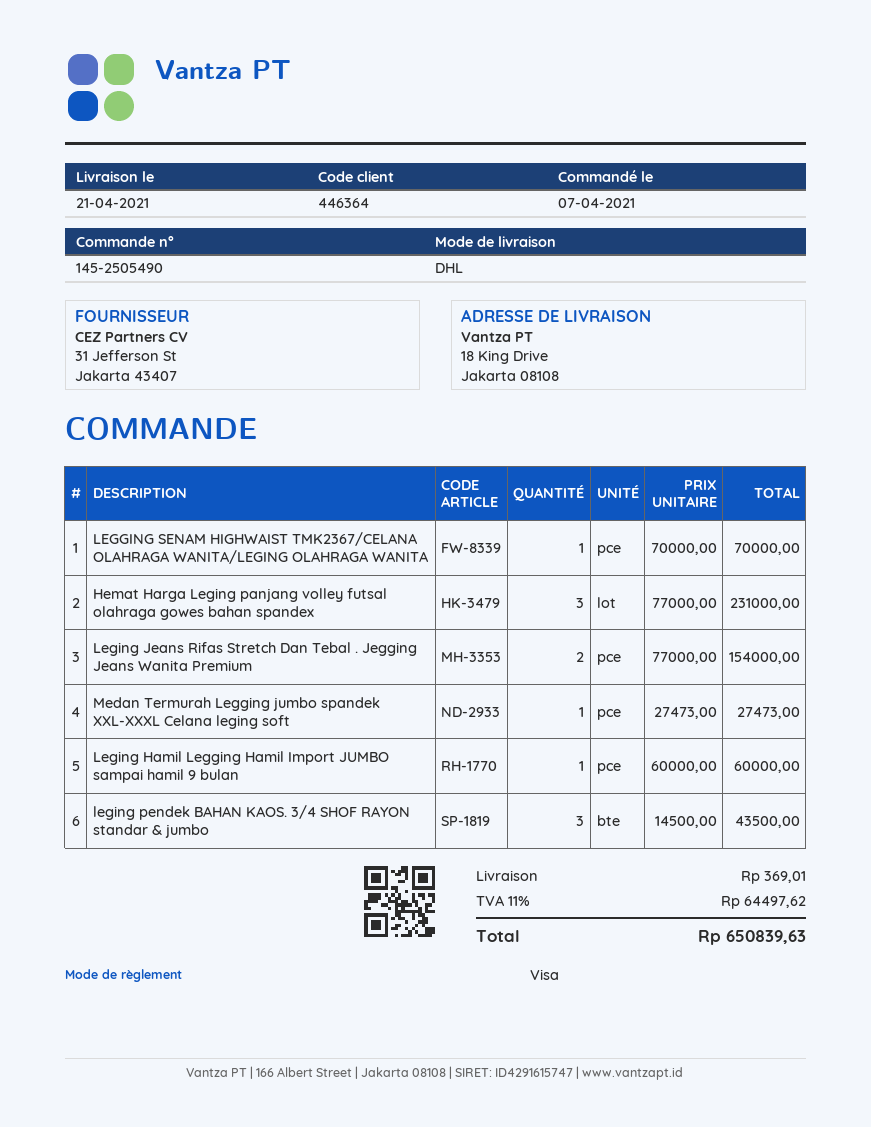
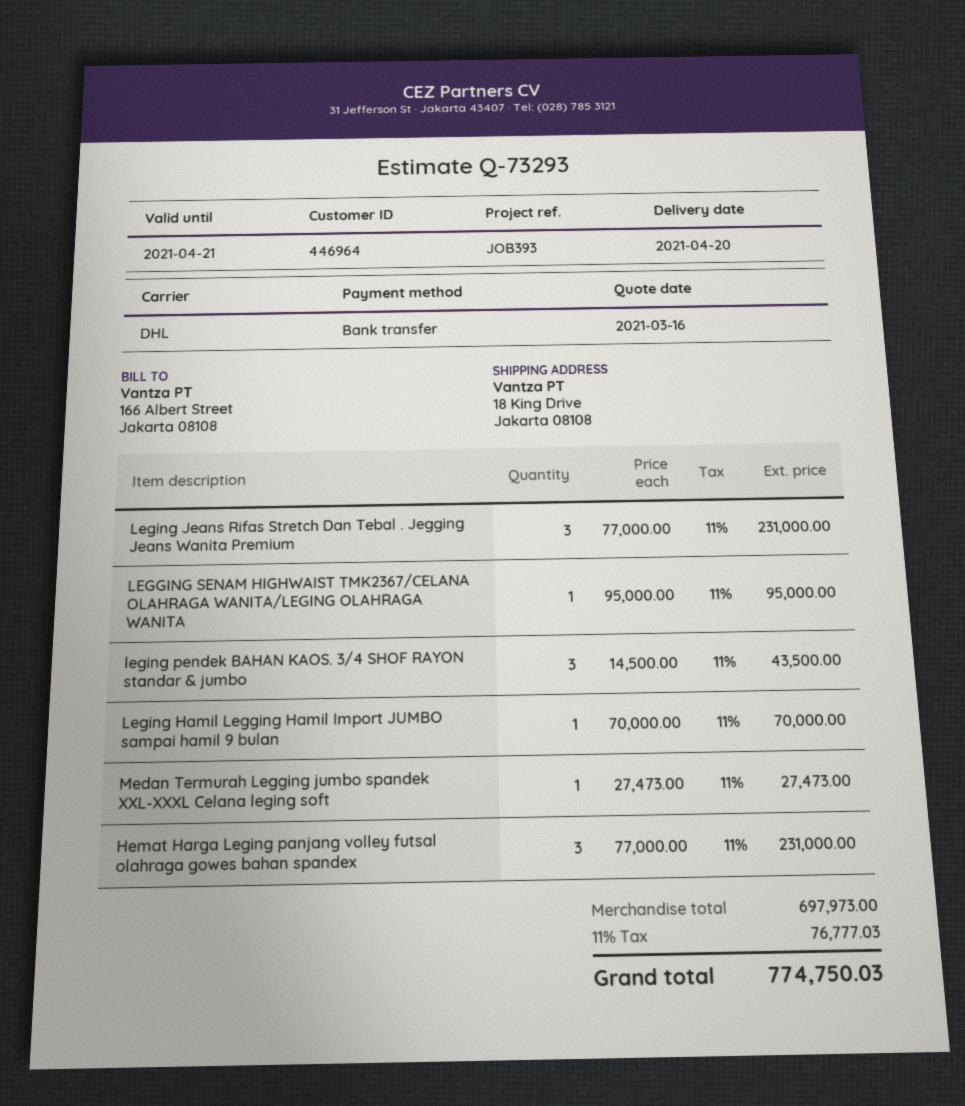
delivery date: 2021-04-21 -> 2021-04-20
customer number: 446364 -> 446964
payment method: Visa -> bank transfer
LEGGING SENAM HIGHWAIST TMK2367/CELANA OLAHRAGA WANITA/LEGING OLAHRAGA WANITA: 1 x 70000.00 = 70000.00 -> 1 x 95000.00 = 95000.00
Leging Jeans Rifas Stretch Dan Tebal . Jegging Jeans Wanita Premium: 2 x 77000.00 = 154000.00 -> 3 x 77000.00 = 231000.00
Leging Hamil Legging Hamil Import JUMBO sampai hamil 9 bulan: 1 x 60000.00 = 60000.00 -> 1 x 70000.00 = 70000.00
shipping: 369.01 -> none
tax: 11% = 64497.62 -> 11% = 76777.03
total: 650839.63 -> 774750.03

